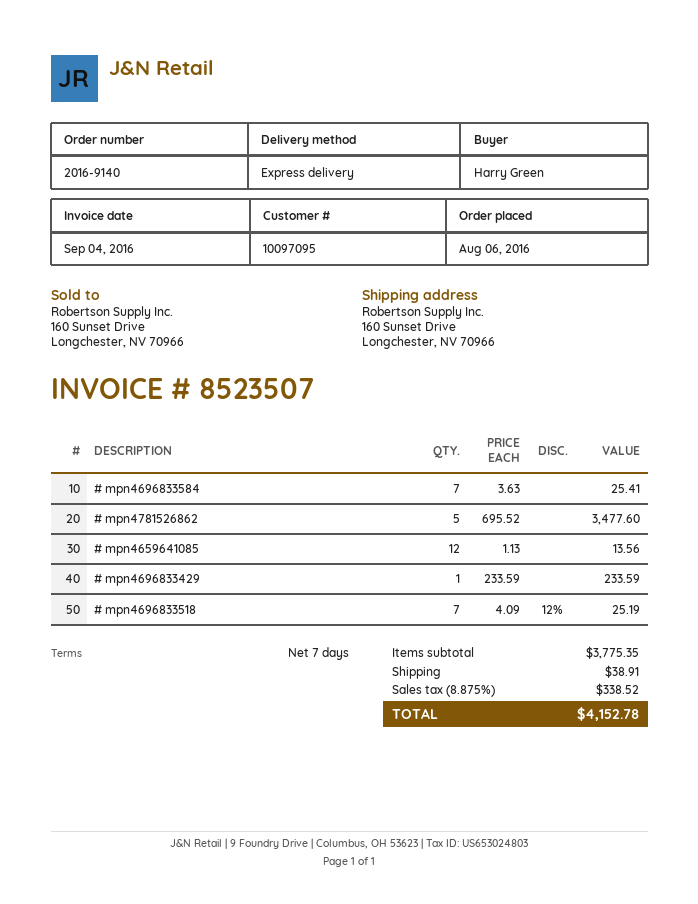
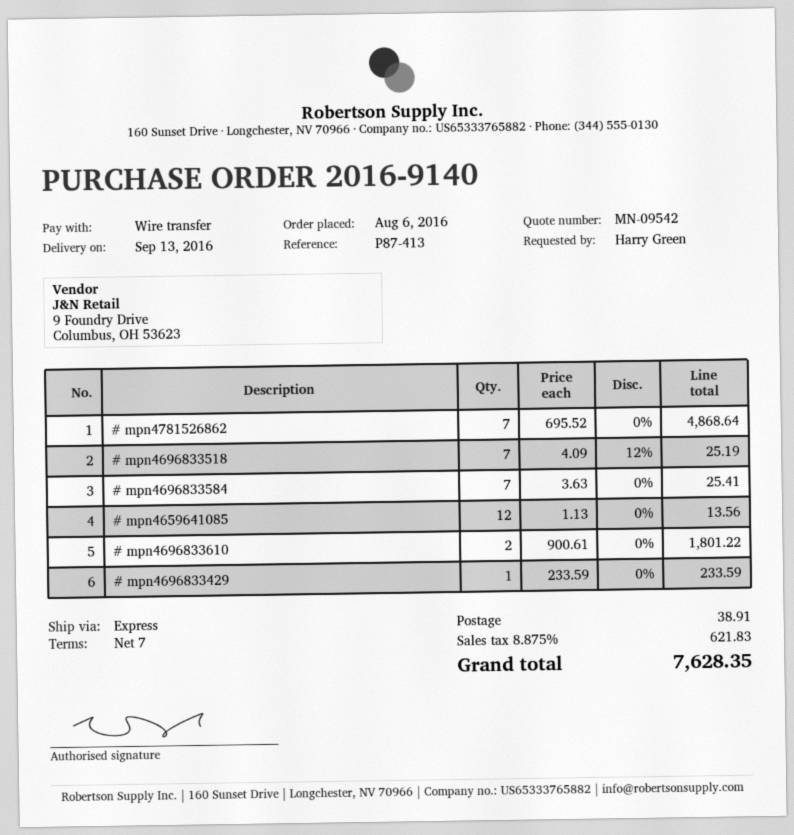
# mpn4781526862: 5 x 695.52 = 3477.60 -> 7 x 695.52 = 4868.64
# mpn4696833610: none -> 2 x 900.61 = 1801.22
tax: 8.875% = 338.52 -> 8.875% = 621.83
total: 4152.78 -> 7628.35

